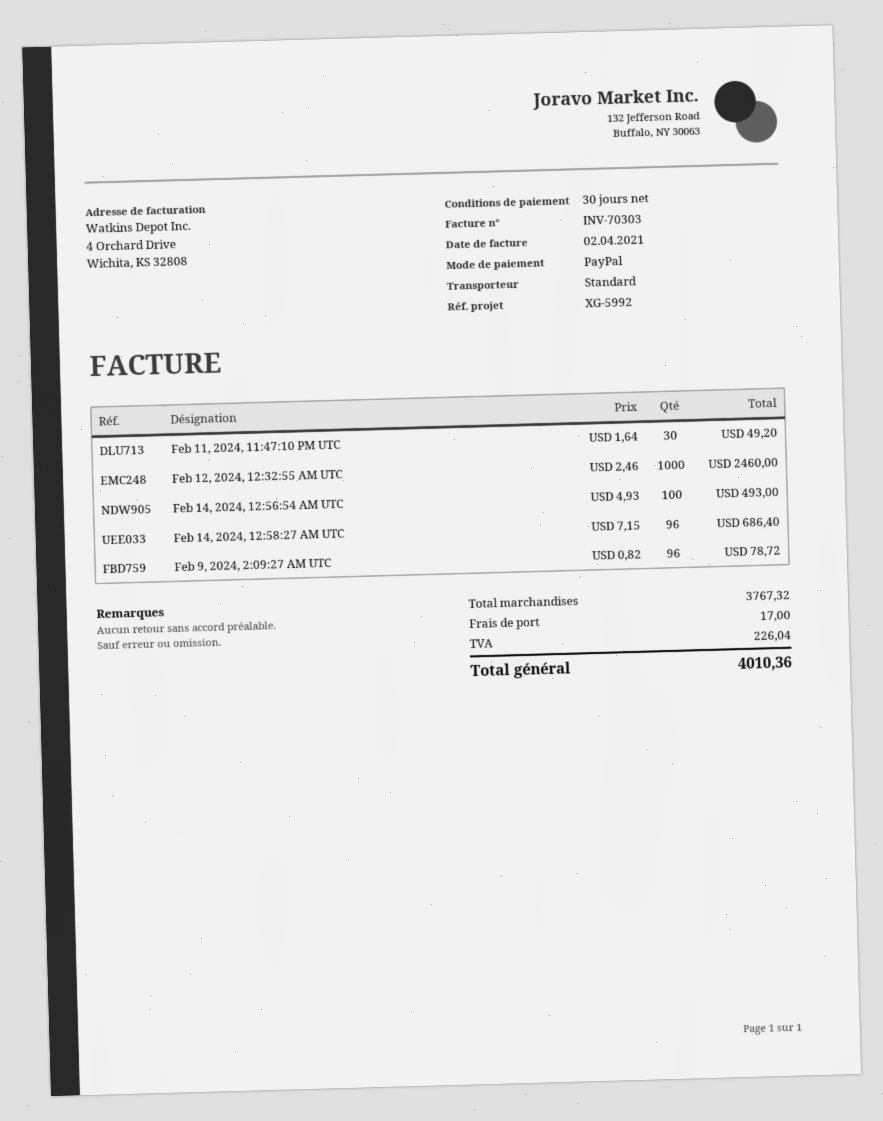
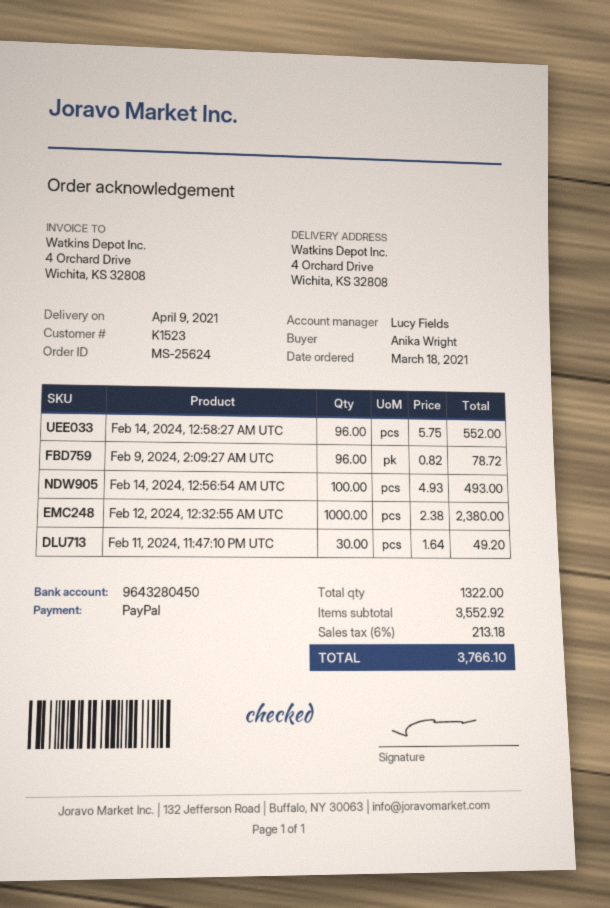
Feb 12, 2024, 12:32:55 AM UTC: 1000 x 2.46 = 2460.00 -> 1000 x 2.38 = 2380.00
Feb 14, 2024, 12:58:27 AM UTC: 96 x 7.15 = 686.40 -> 96 x 5.75 = 552.00
subtotal: 3767.32 -> 3552.92
shipping: 17.00 -> none
tax: 226.04 -> 213.18
total: 4010.36 -> 3766.10

